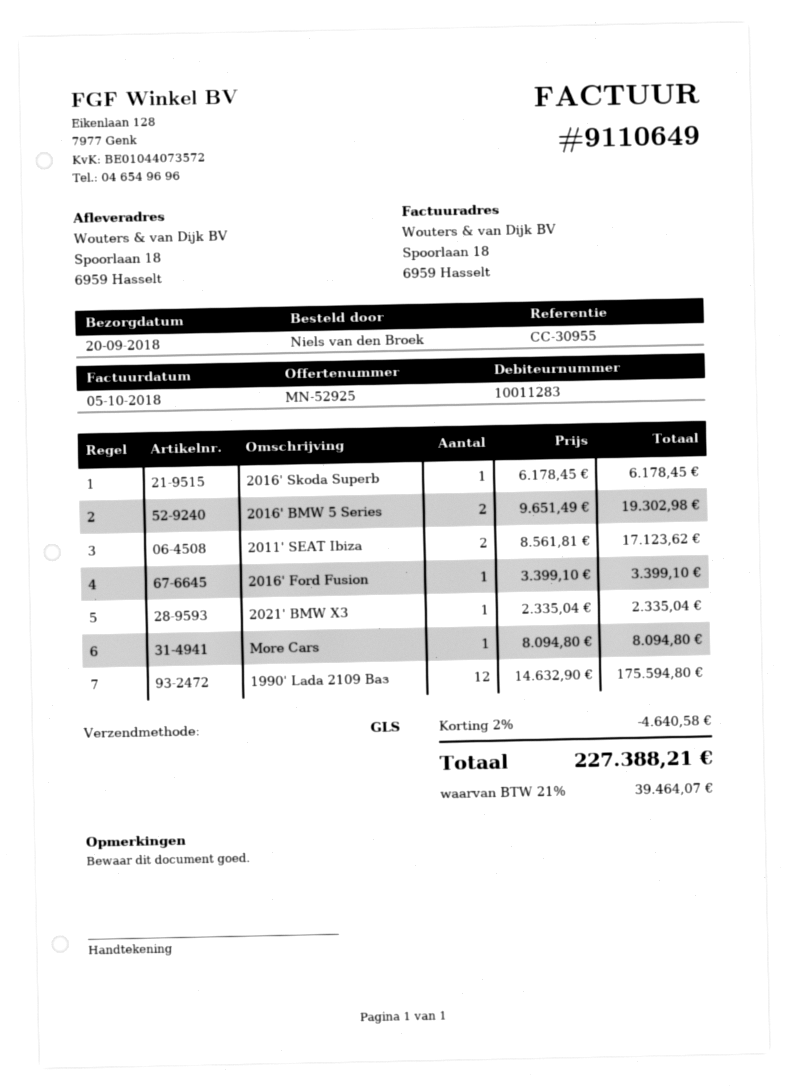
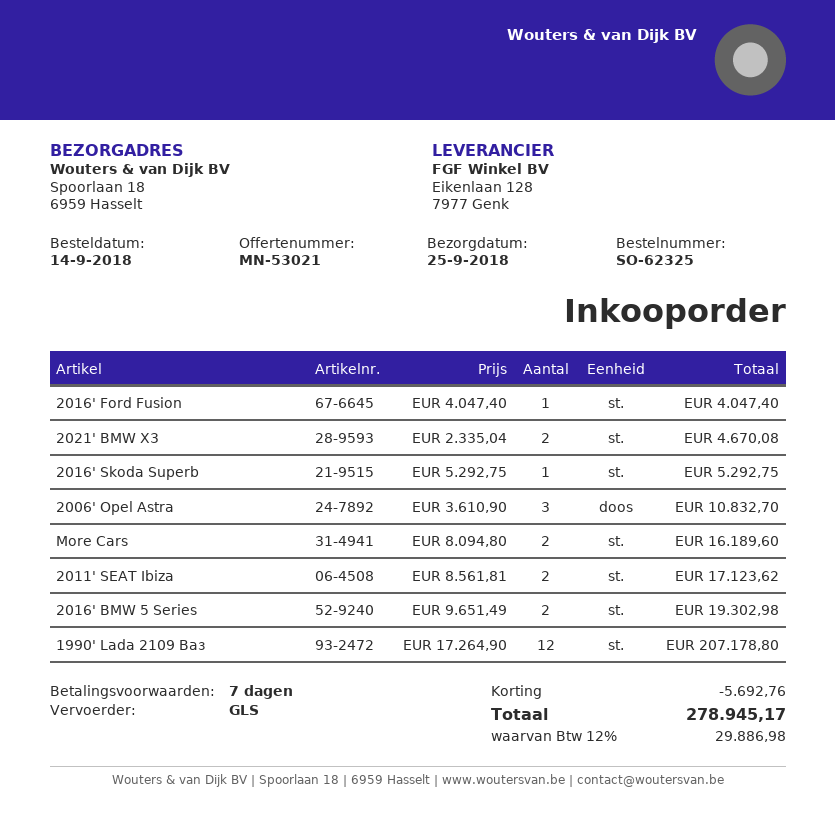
quote number: MN-52925 -> MN-53021
delivery date: 2018-09-20 -> 2018-09-25
2016' Skoda Superb: 1 x 6178.45 = 6178.45 -> 1 x 5292.75 = 5292.75
2016' Ford Fusion: 1 x 3399.10 = 3399.10 -> 1 x 4047.40 = 4047.40
2021' BMW X3: 1 x 2335.04 = 2335.04 -> 2 x 2335.04 = 4670.08
More Cars: 1 x 8094.80 = 8094.80 -> 2 x 8094.80 = 16189.60
1990' Lada 2109 Ваз: 12 x 14632.90 = 175594.80 -> 12 x 17264.90 = 207178.80
2006' Opel Astra: none -> 3 x 3610.90 = 10832.70
discount: 4640.58 -> 5692.76
tax: 21% = 39464.07 -> 12% = 29886.98
total: 227388.21 -> 278945.17

